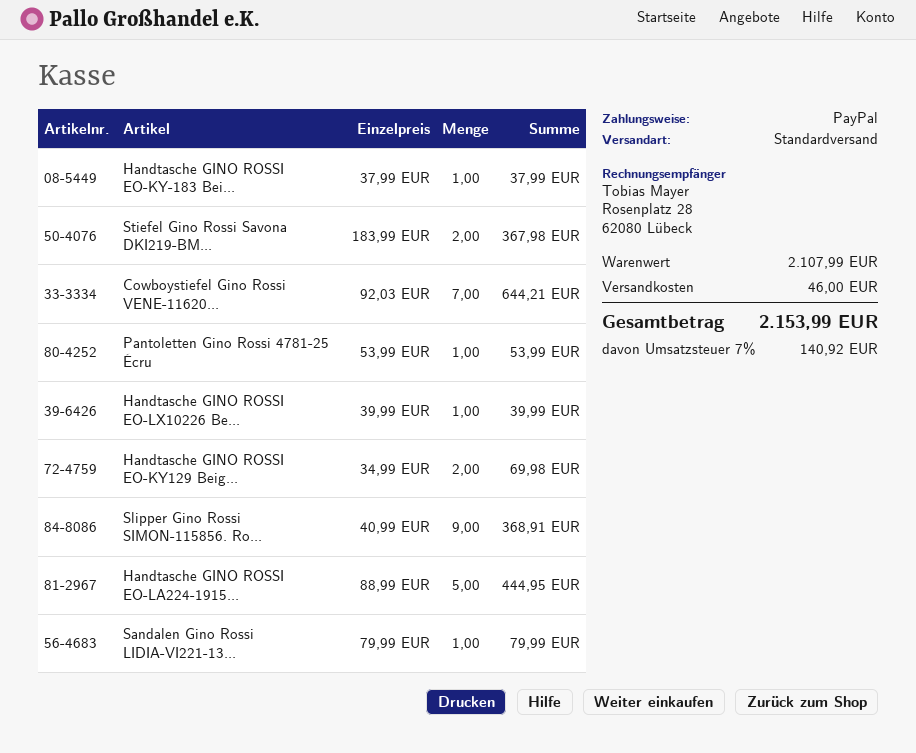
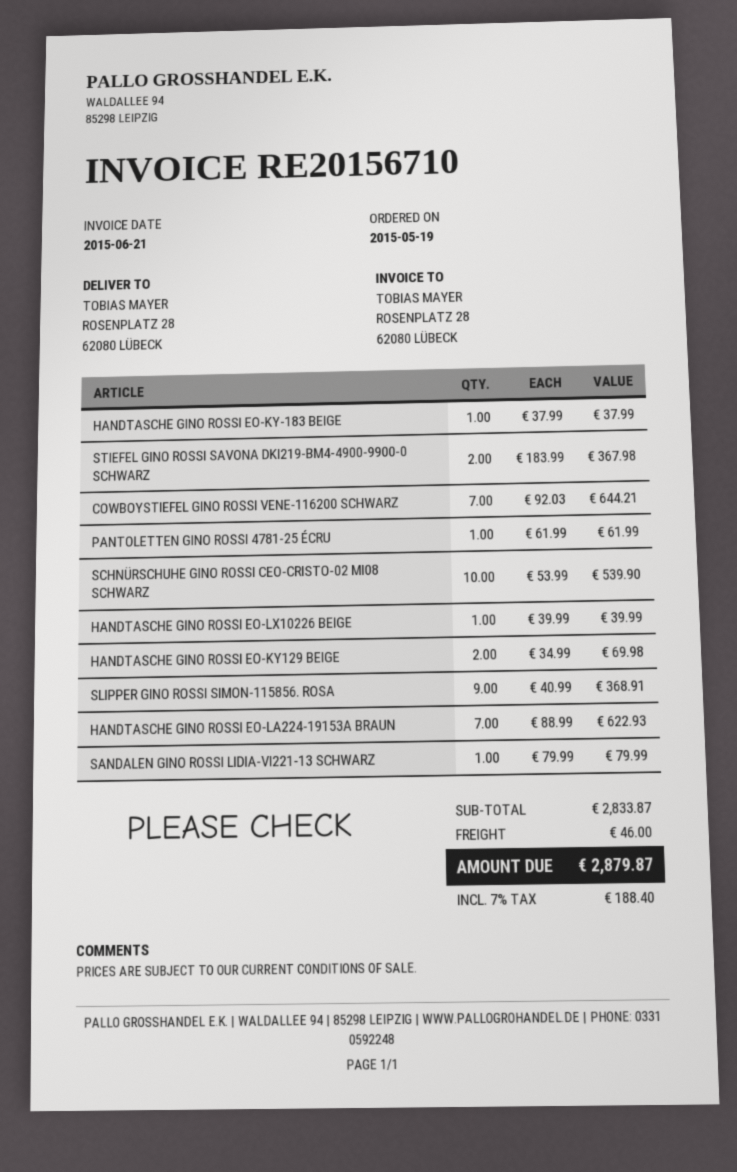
Pantoletten Gino Rossi 4781-25 Écru: 1 x 53.99 = 53.99 -> 1 x 61.99 = 61.99
Handtasche GINO ROSSI EO-LA224-1915...: 5 x 88.99 = 444.95 -> 7 x 88.99 = 622.93
SCHNÜRSCHUHE GINO ROSSI CEO-CRISTO-02 MI08 SCHWARZ: none -> 10 x 53.99 = 539.90
subtotal: 2107.99 -> 2833.87
tax: 7% = 140.92 -> 7% = 188.40
total: 2153.99 -> 2879.87

